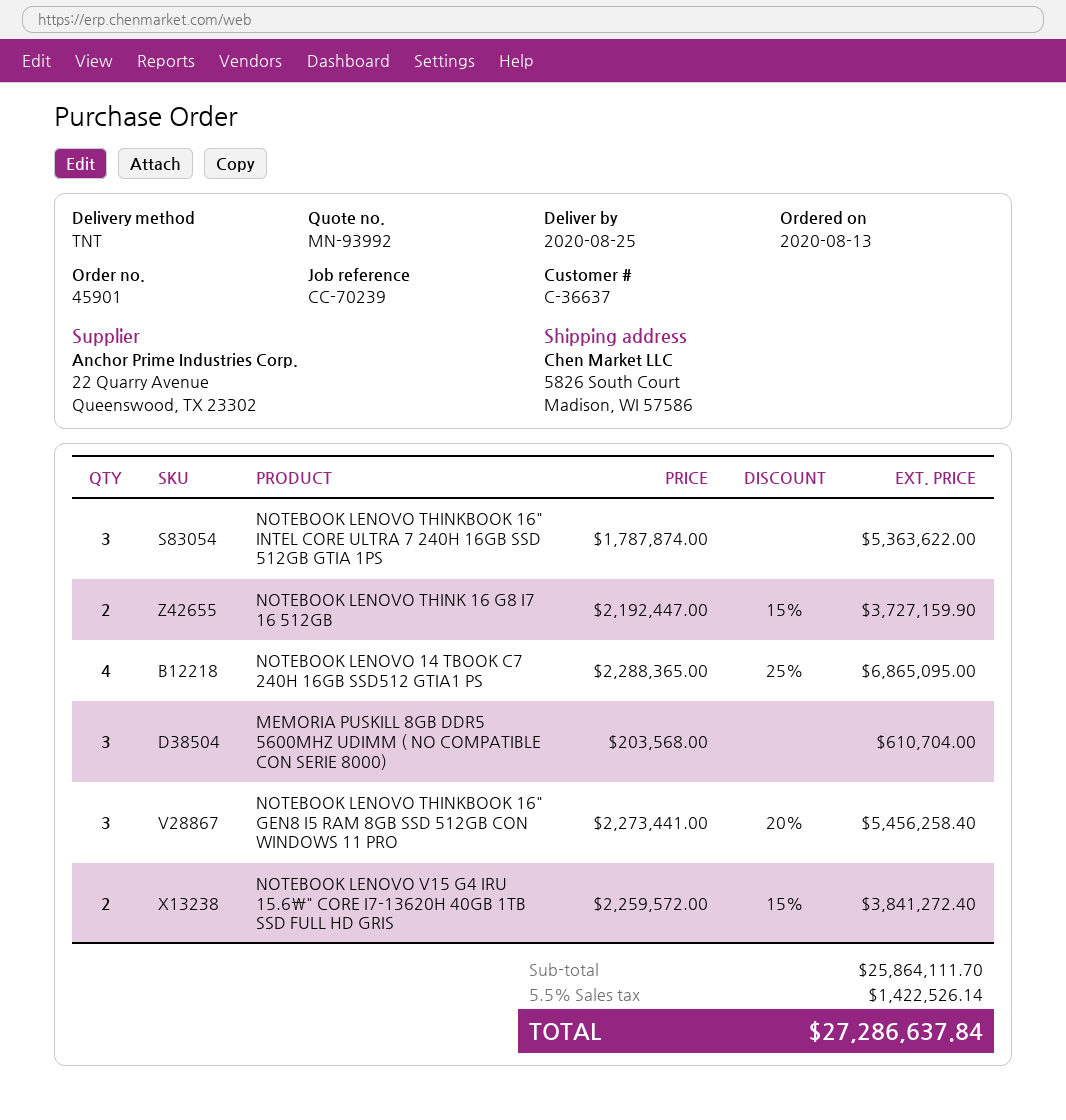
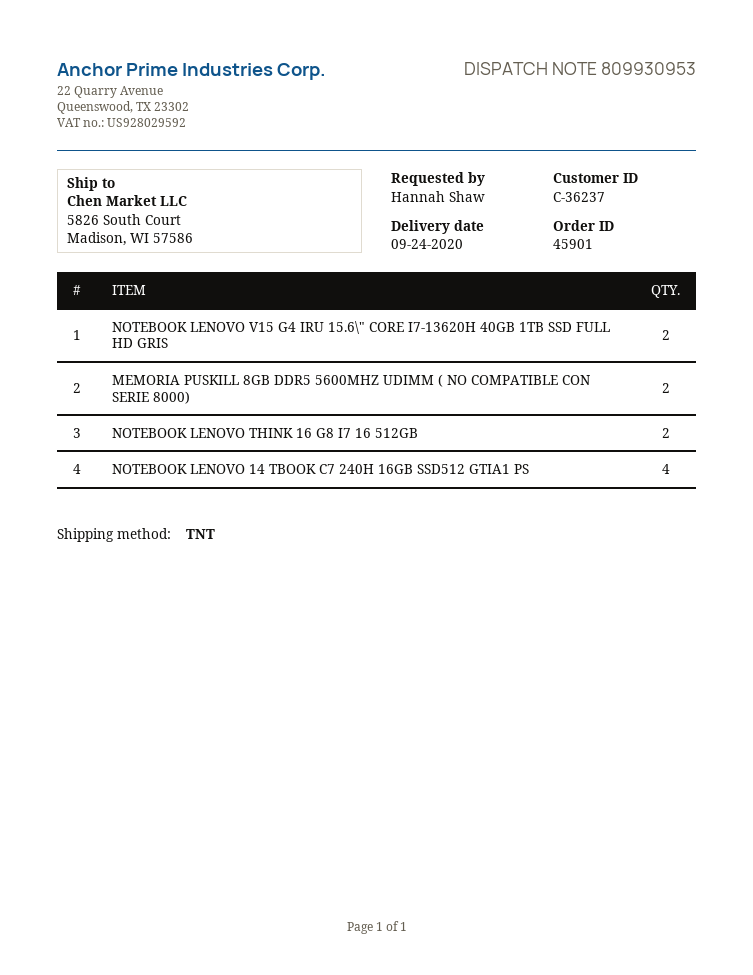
delivery date: 2020-08-25 -> 2020-09-24
customer number: C-36637 -> C-36237
NOTEBOOK LENOVO THINKBOOK 16" INTEL CORE ULTRA 7 240H 16GB SSD 512GB GTIA 1PS: 3 -> none
MEMORIA PUSKILL 8GB DDR5 5600MHZ UDIMM ( NO COMPATIBLE CON SERIE 8000): 3 -> 2
NOTEBOOK LENOVO THINKBOOK 16" GEN8 I5 RAM 8GB SSD 512GB CON WINDOWS 11 PRO: 3 -> none

